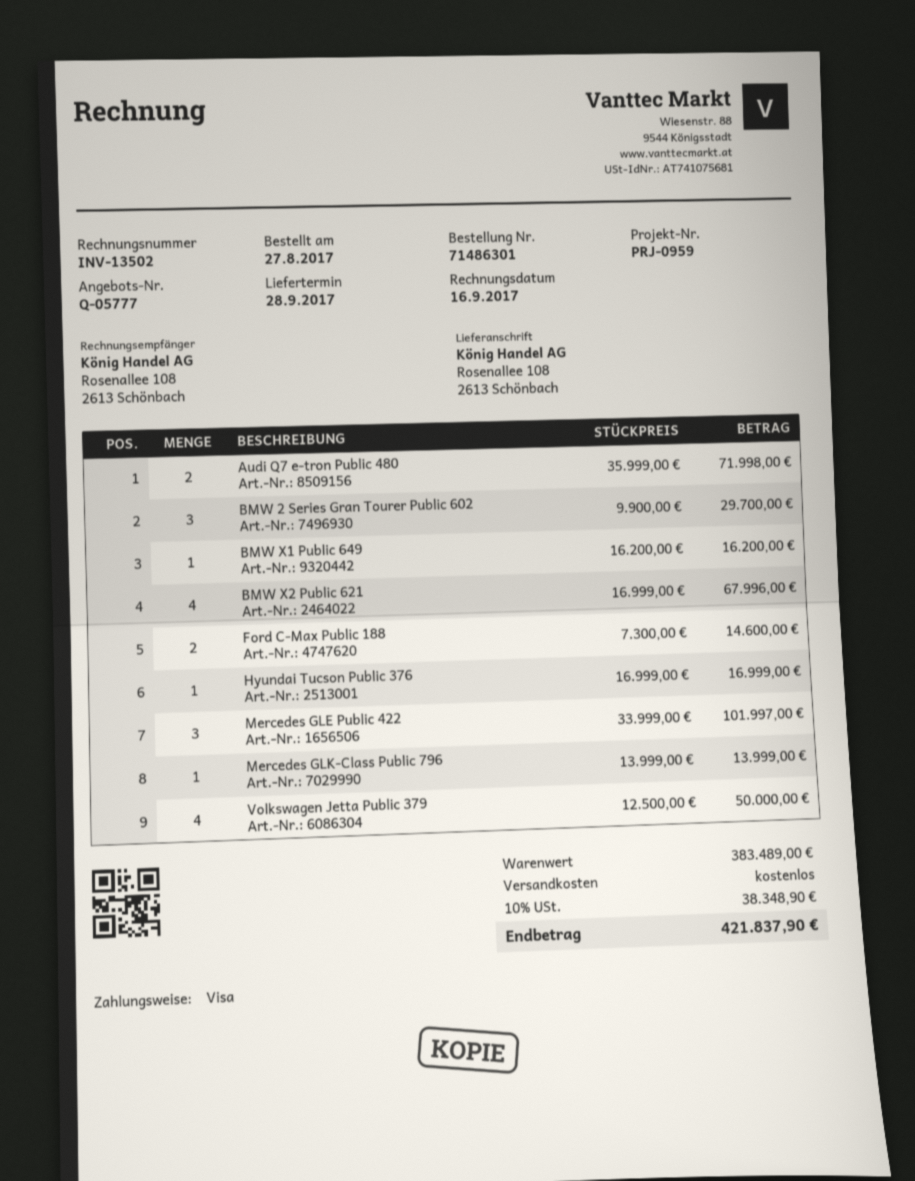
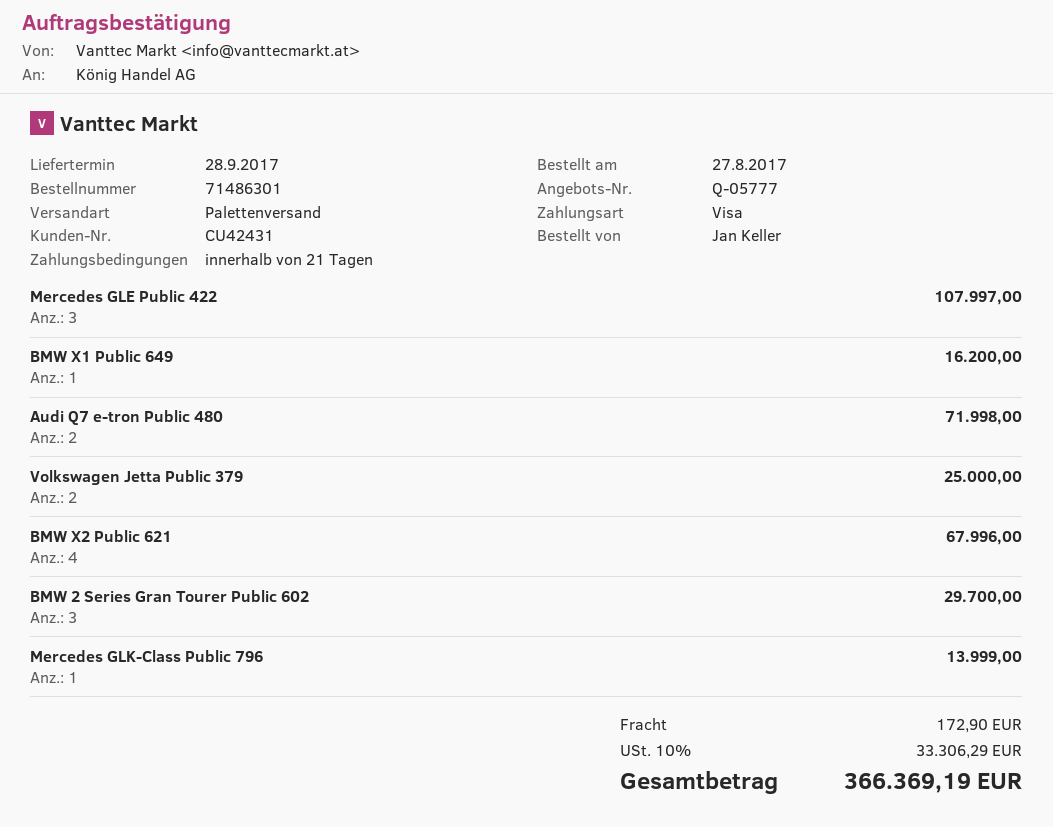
Ford C-Max Public 188: 2 for 14600.00 -> none
Hyundai Tucson Public 376: 1 for 16999.00 -> none
Mercedes GLE Public 422: 3 for 101997.00 -> 3 for 107997.00
Volkswagen Jetta Public 379: 4 for 50000.00 -> 2 for 25000.00
shipping: 0.00 -> 172.90
tax: 10% = 38348.90 -> 10% = 33306.29
total: 421837.90 -> 366369.19

